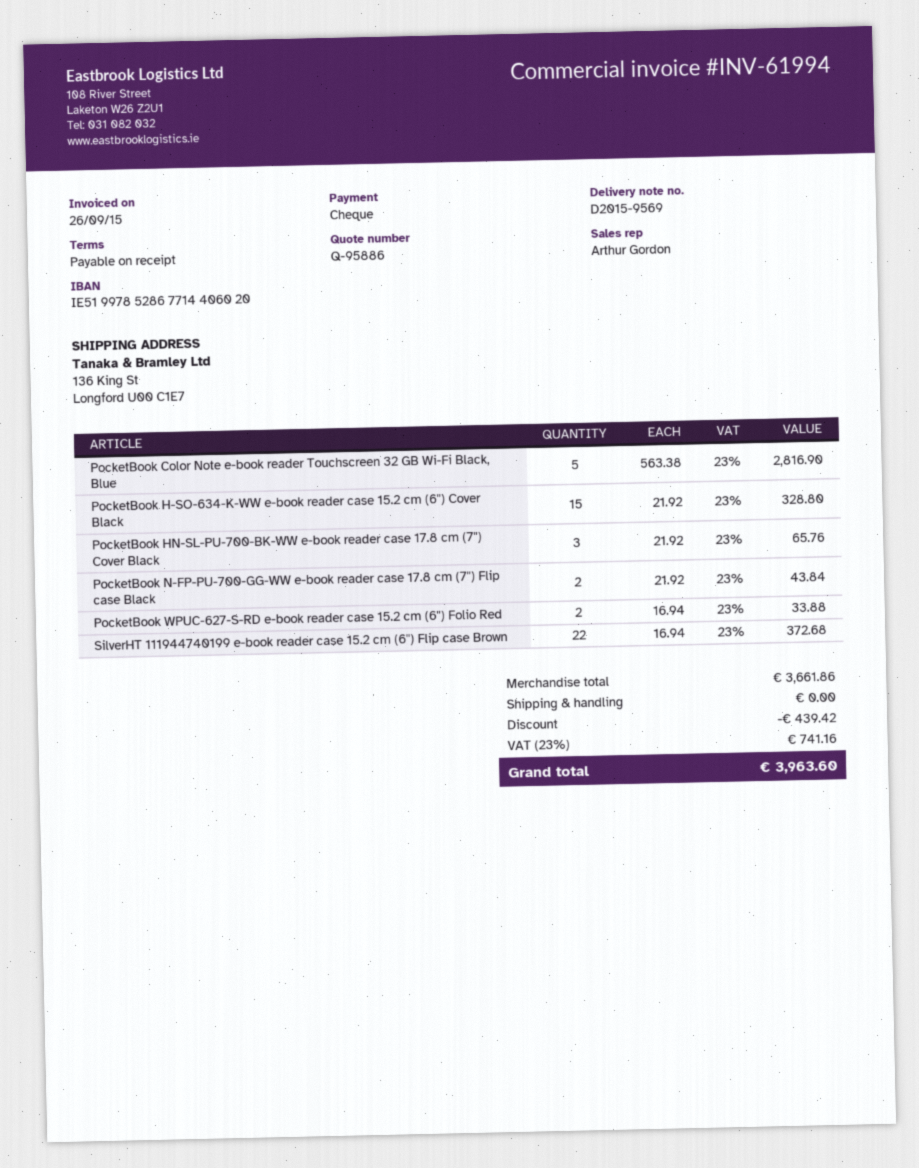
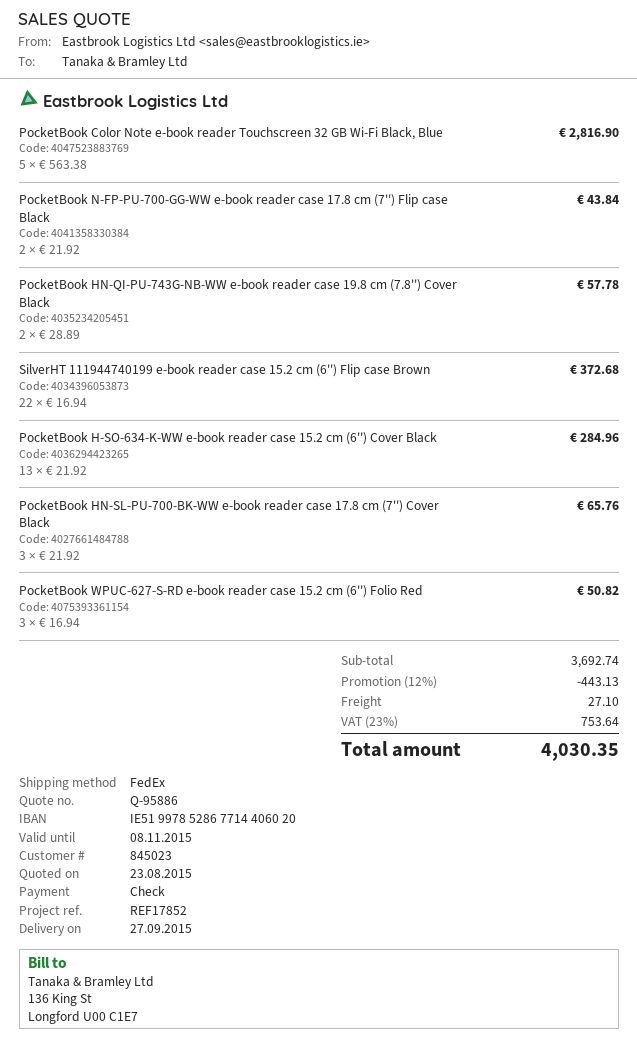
PocketBook H-SO-634-K-WW e-book reader case 15.2 cm (6'') Cover Black: 15 x 21.92 = 328.80 -> 13 x 21.92 = 284.96
PocketBook WPUC-627-S-RD e-book reader case 15.2 cm (6'') Folio Red: 2 x 16.94 = 33.88 -> 3 x 16.94 = 50.82
PocketBook HN-QI-PU-743G-NB-WW e-book reader case 19.8 cm (7.8'') Cover Black: none -> 2 x 28.89 = 57.78
subtotal: 3661.86 -> 3692.74
discount: 439.42 -> 443.13
shipping: 0.00 -> 27.10
tax: 23% = 741.16 -> 23% = 753.64
total: 3963.60 -> 4030.35

